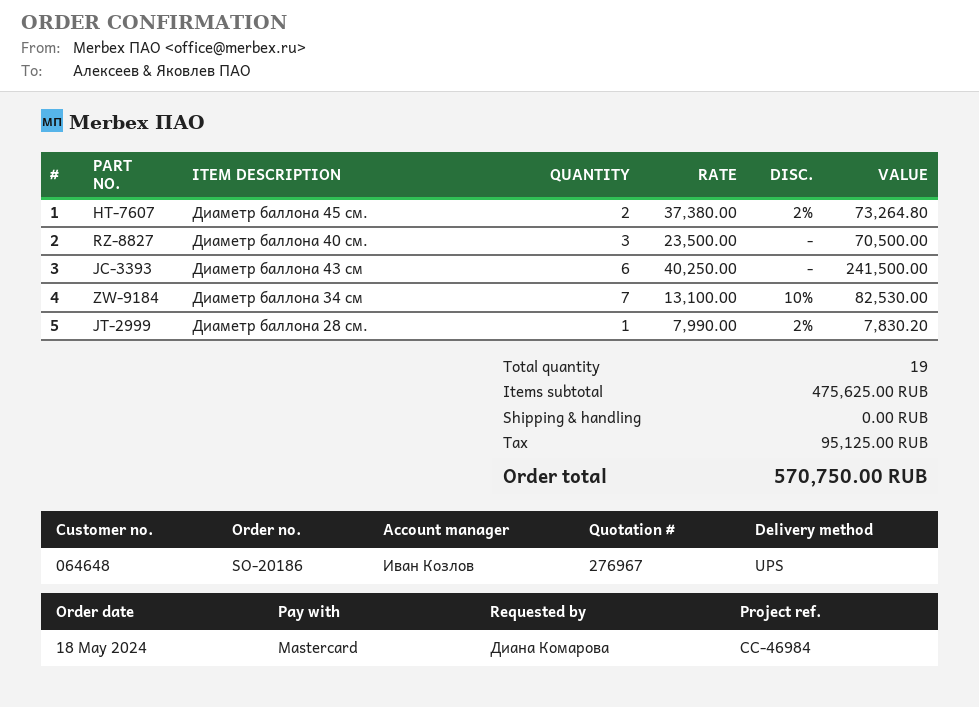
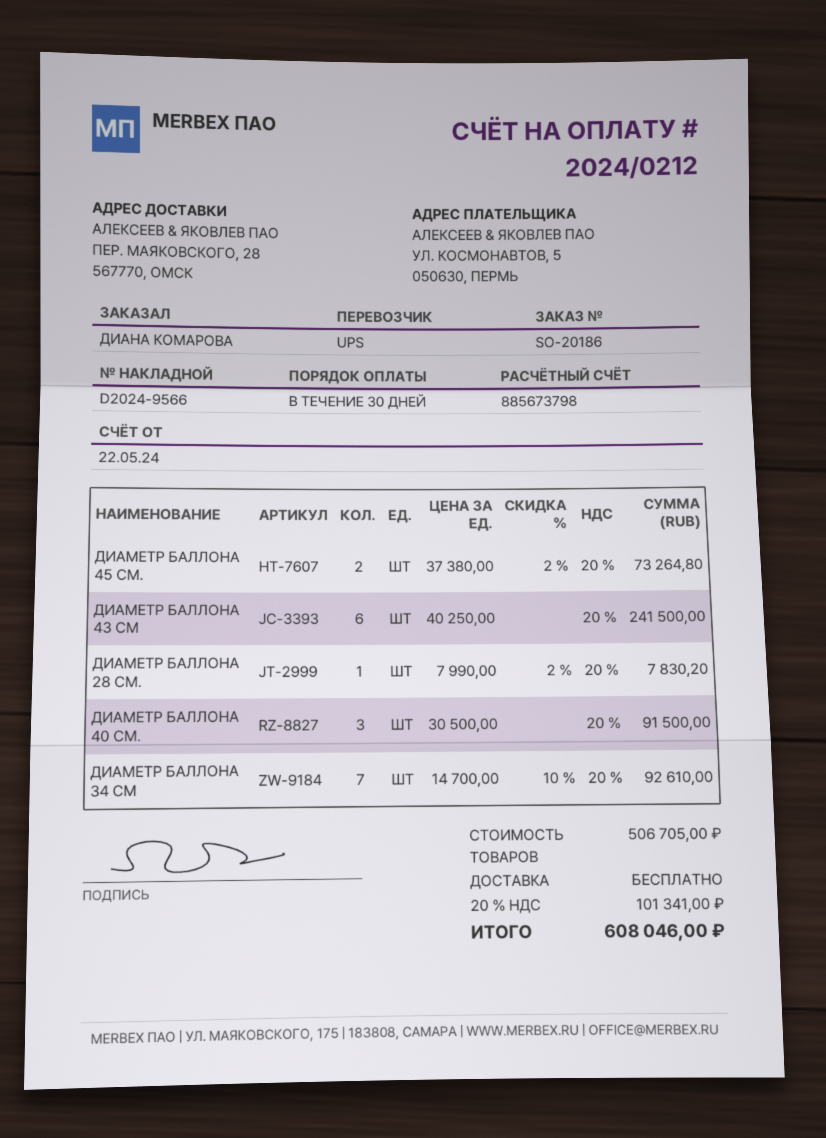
Диаметр баллона 40 см.: 3 x 23500.00 = 70500.00 -> 3 x 30500.00 = 91500.00
Диаметр баллона 34 см: 7 x 13100.00 - 10% = 82530.00 -> 7 x 14700.00 - 10% = 92610.00
subtotal: 475625.00 -> 506705.00
tax: 95125.00 -> 101341.00
total: 570750.00 -> 608046.00

